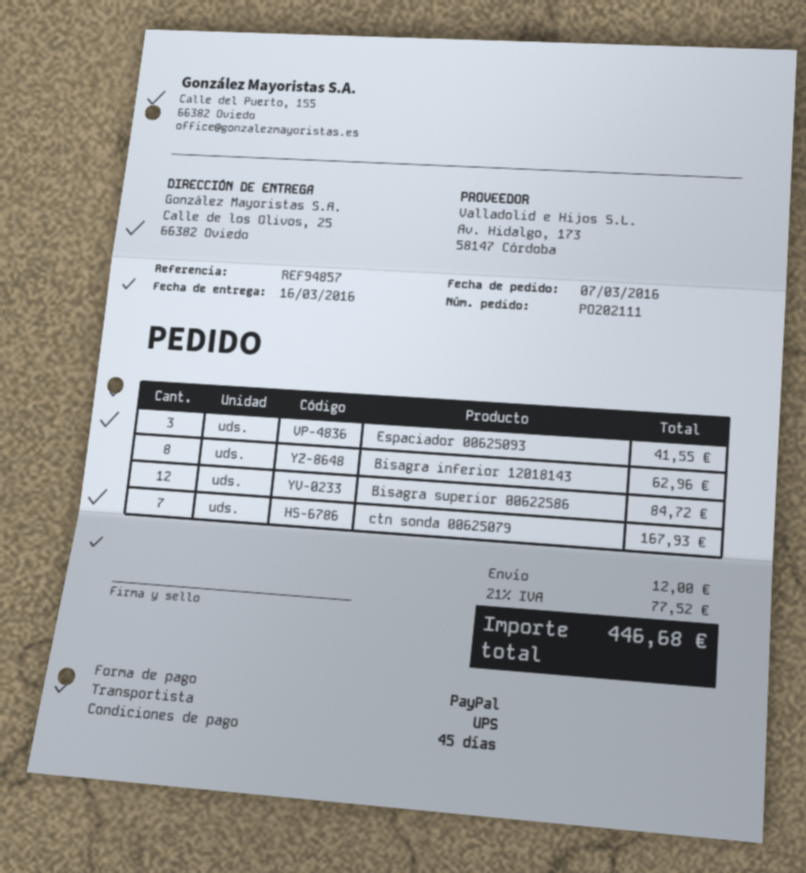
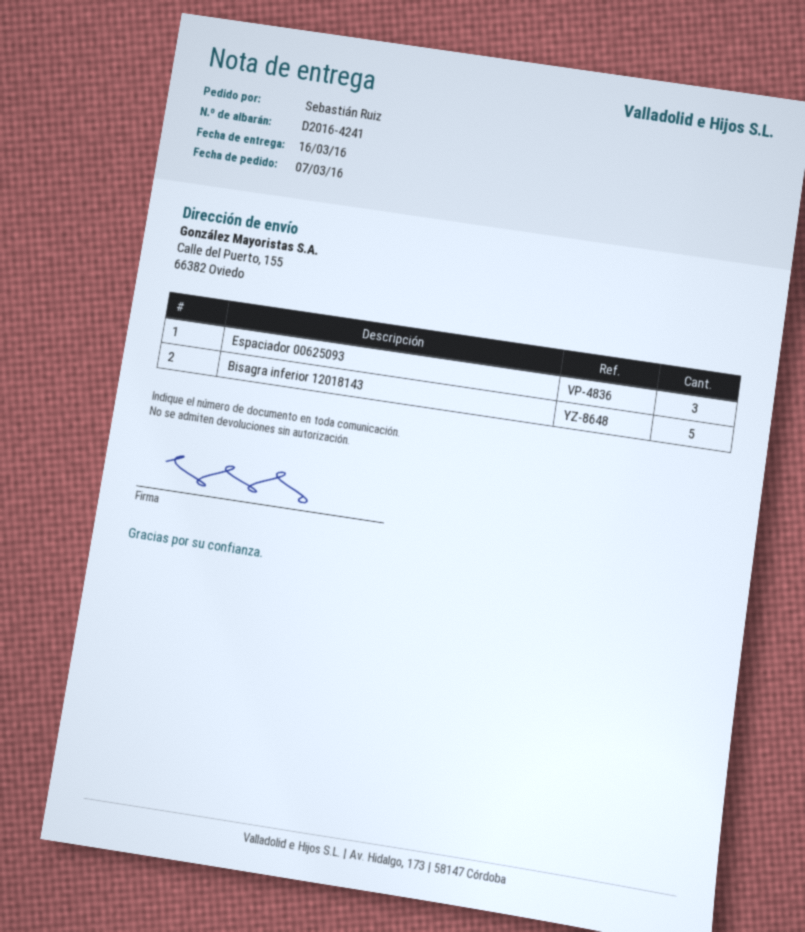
ship to: Calle de los Olivos, 25, 66382 Oviedo -> Calle del Puerto, 155, 66382 Oviedo
Bisagra inferior 12018143: 8 -> 5
Bisagra superior 00622586: 12 -> none
ctn sonda 00625079: 7 -> none

